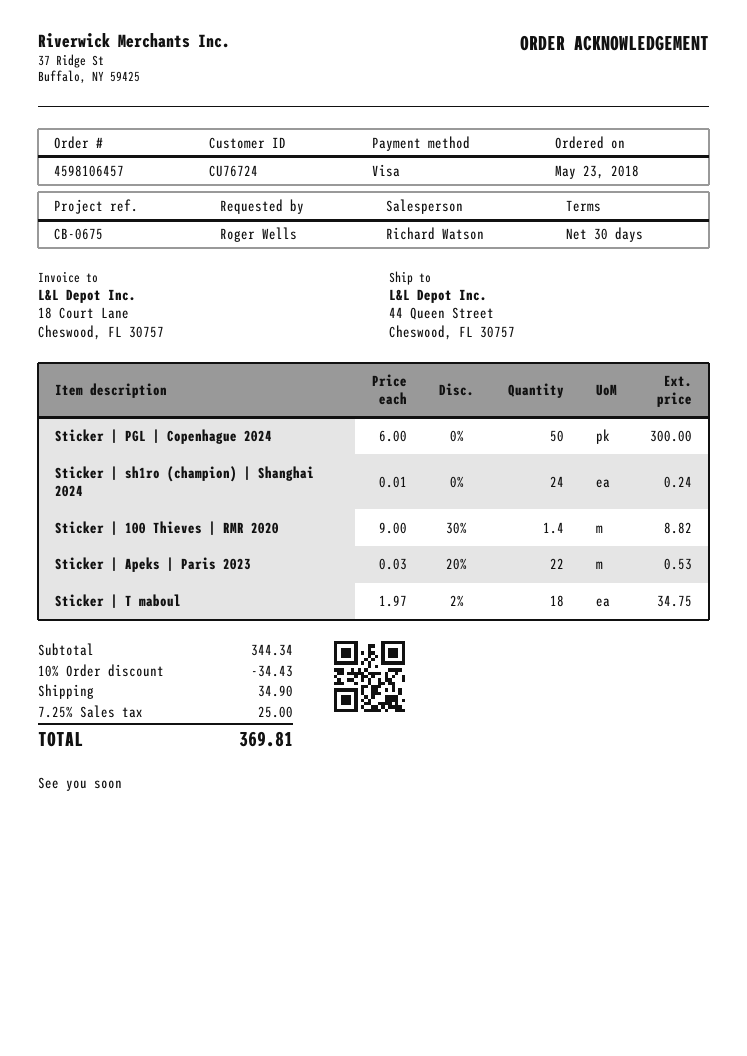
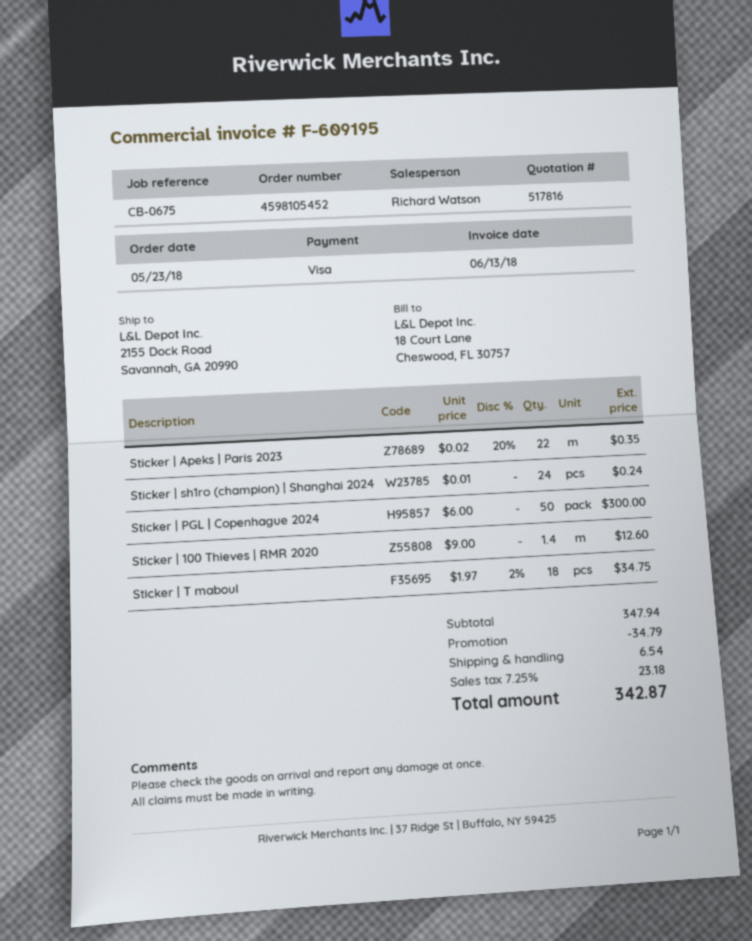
order number: 4598106457 -> 4598105452
ship to: 44 Queen Street, Cheswood, FL 30757 -> 2155 Dock Road, Savannah, GA 20990
Sticker | 100 Thieves | RMR 2020: 1.4 x 9.00 - 30% = 8.82 -> 1.4 x 9.00 = 12.60
Sticker | Apeks | Paris 2023: 22 x 0.03 - 20% = 0.53 -> 22 x 0.02 - 20% = 0.35
subtotal: 344.34 -> 347.94
discount: 34.43 -> 34.79
shipping: 34.90 -> 6.54
tax: 7.25% = 25.00 -> 7.25% = 23.18
total: 369.81 -> 342.87

